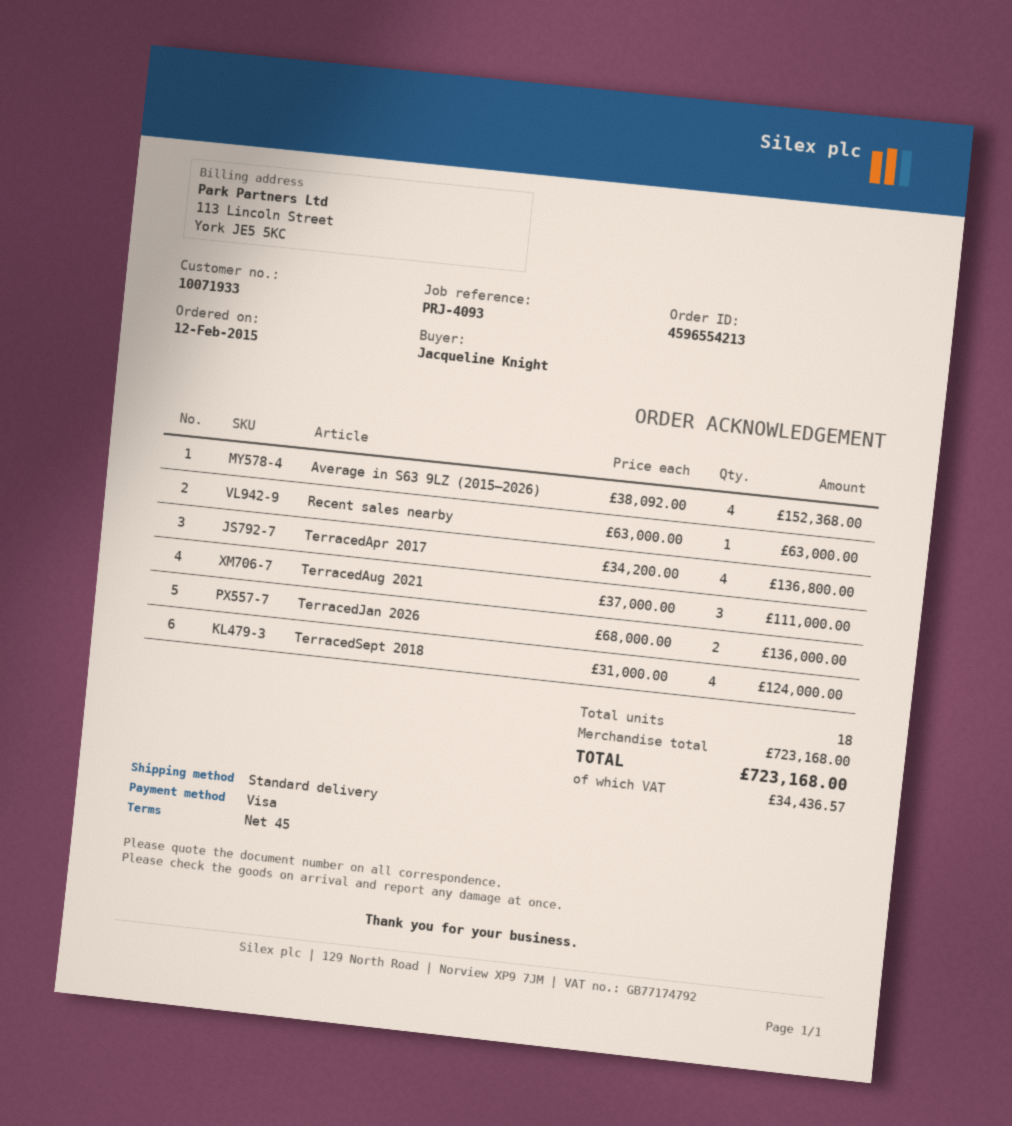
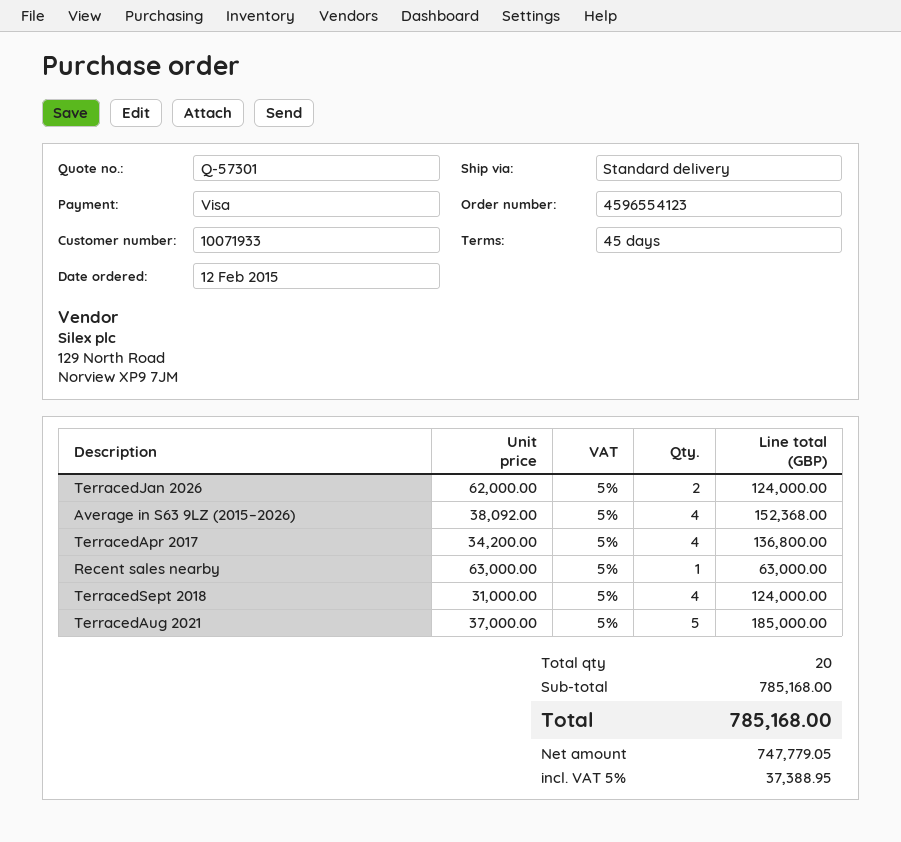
order number: 4596554213 -> 4596554123
TerracedAug 2021: 3 x 37000.00 = 111000.00 -> 5 x 37000.00 = 185000.00
TerracedJan 2026: 2 x 68000.00 = 136000.00 -> 2 x 62000.00 = 124000.00
total quantity: 18 -> 20
subtotal: 723168.00 -> 785168.00
tax: 34436.57 -> 37388.95
total: 723168.00 -> 785168.00

